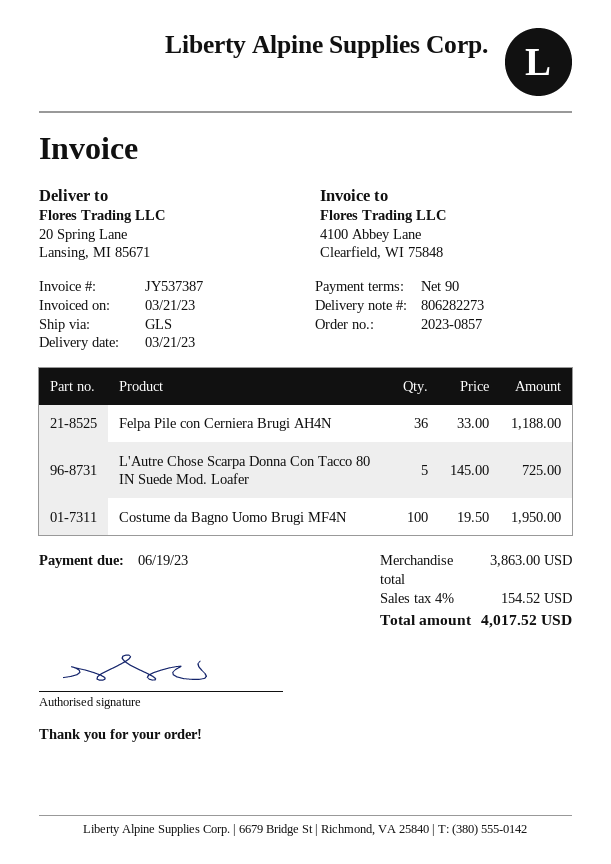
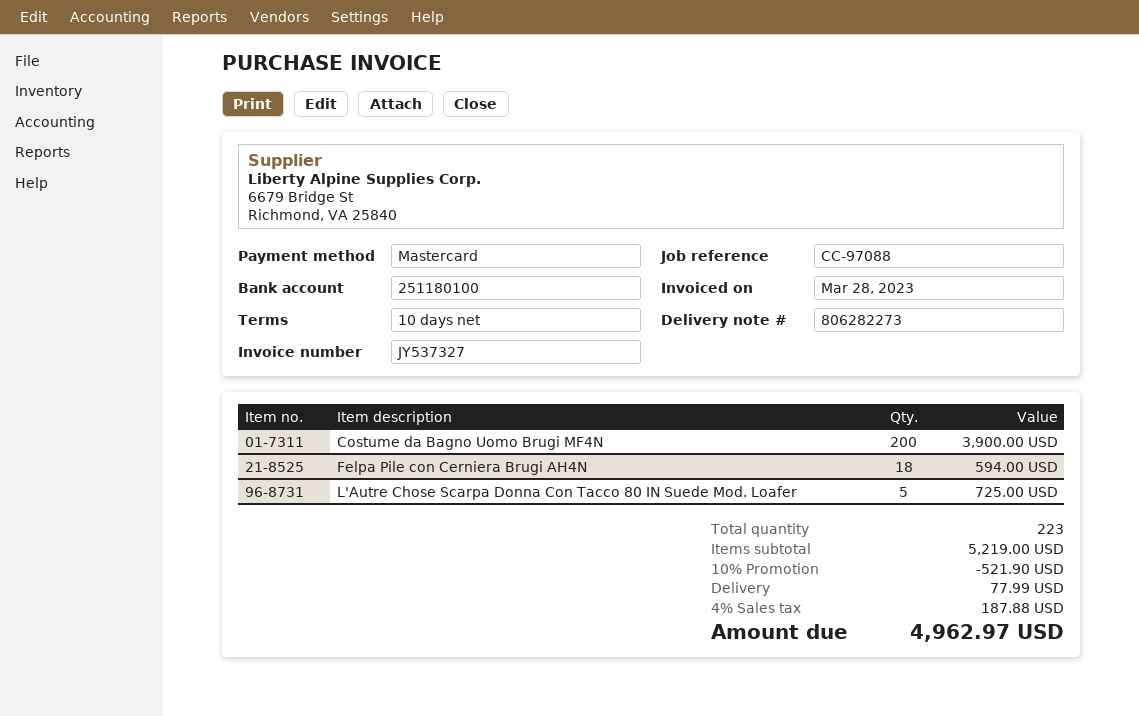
invoice number: JY537387 -> JY537327
invoice date: 2023-03-21 -> 2023-03-28
payment terms: 90 days -> 10 days
Felpa Pile con Cerniera Brugi AH4N: 36 for 1188.00 -> 18 for 594.00
Costume da Bagno Uomo Brugi MF4N: 100 for 1950.00 -> 200 for 3900.00
subtotal: 3863.00 -> 5219.00
discount: none -> 10% = 521.90
shipping: none -> 77.99
tax: 4% = 154.52 -> 4% = 187.88
total: 4017.52 -> 4962.97

